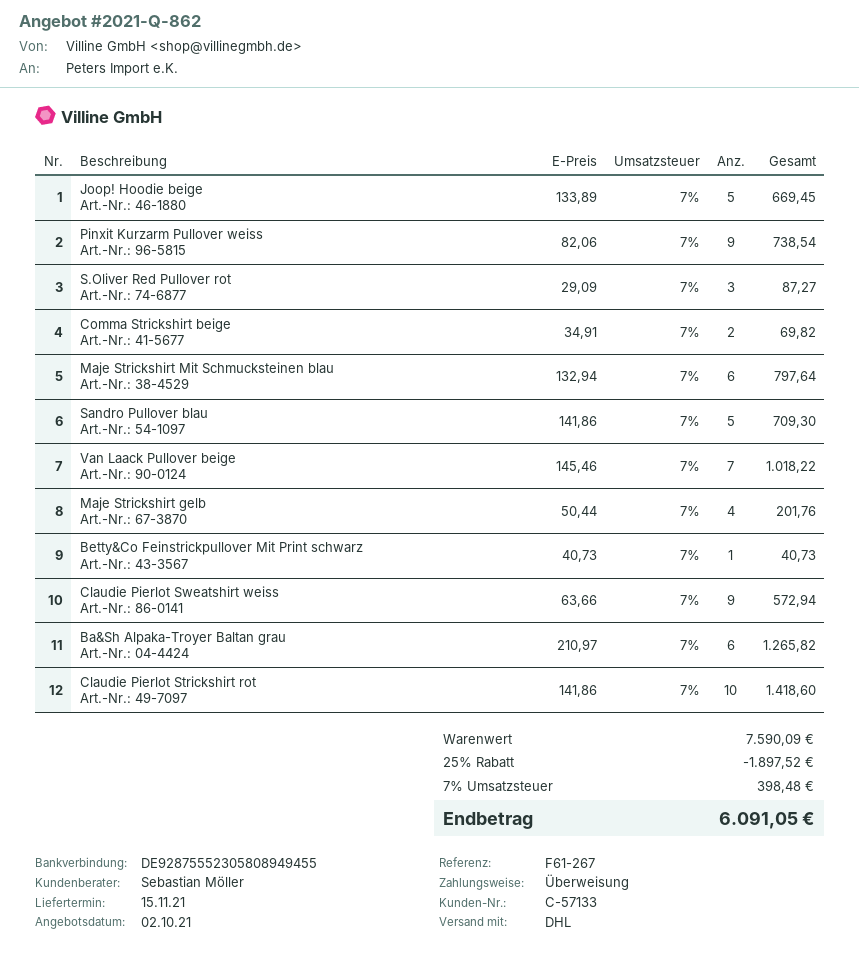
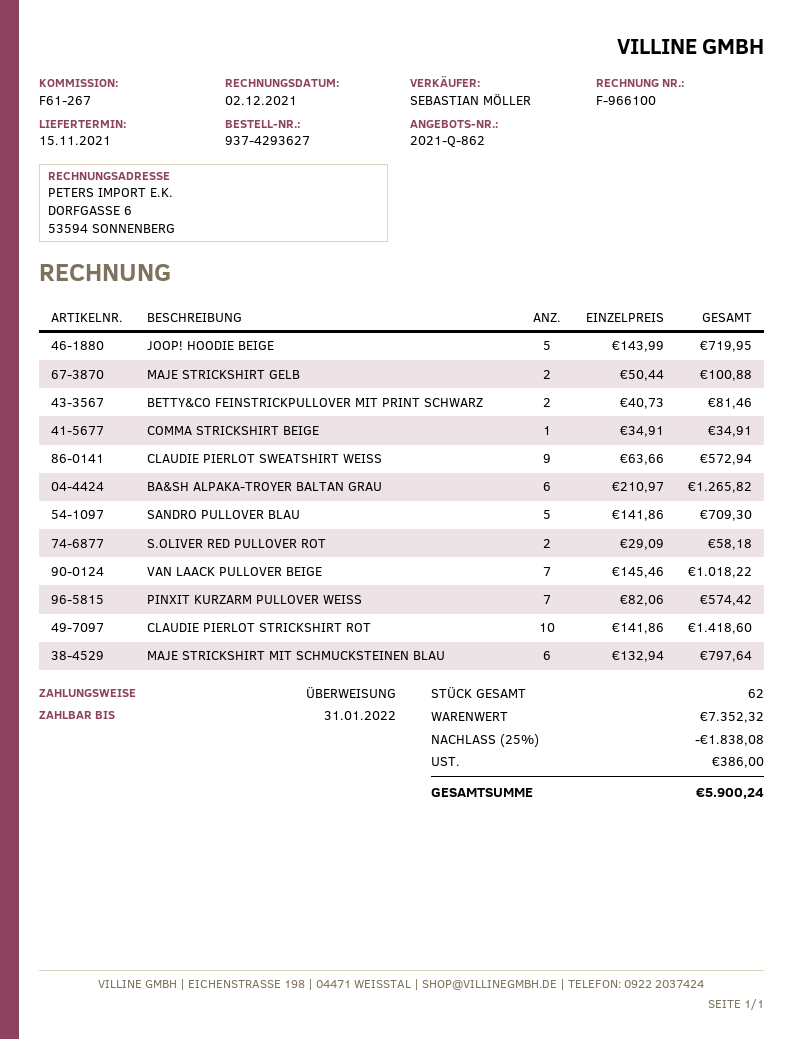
Joop! Hoodie beige: 5 x 133.89 = 669.45 -> 5 x 143.99 = 719.95
Pinxit Kurzarm Pullover weiss: 9 x 82.06 = 738.54 -> 7 x 82.06 = 574.42
S.Oliver Red Pullover rot: 3 x 29.09 = 87.27 -> 2 x 29.09 = 58.18
Comma Strickshirt beige: 2 x 34.91 = 69.82 -> 1 x 34.91 = 34.91
Maje Strickshirt gelb: 4 x 50.44 = 201.76 -> 2 x 50.44 = 100.88
Betty&Co Feinstrickpullover Mit Print schwarz: 1 x 40.73 = 40.73 -> 2 x 40.73 = 81.46
subtotal: 7590.09 -> 7352.32
discount: 25% = 1897.52 -> 25% = 1838.08
tax: 398.48 -> 386.00
total: 6091.05 -> 5900.24

